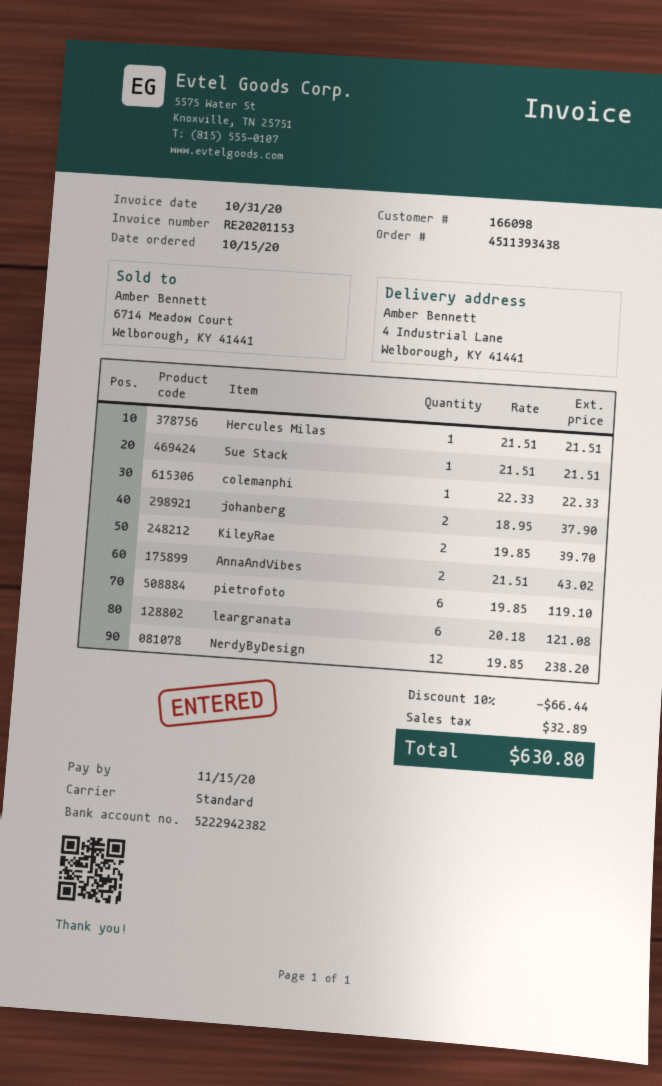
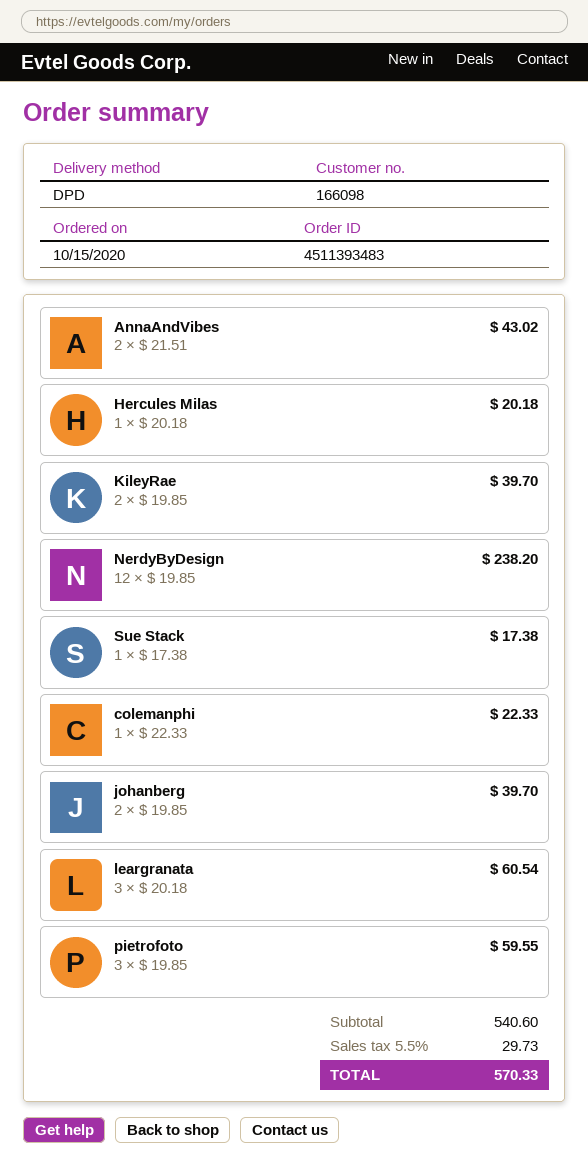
order number: 4511393438 -> 4511393483
shipping method: standard -> DPD
Hercules Milas: 1 x 21.51 = 21.51 -> 1 x 20.18 = 20.18
Sue Stack: 1 x 21.51 = 21.51 -> 1 x 17.38 = 17.38
johanberg: 2 x 18.95 = 37.90 -> 2 x 19.85 = 39.70
pietrofoto: 6 x 19.85 = 119.10 -> 3 x 19.85 = 59.55
leargranata: 6 x 20.18 = 121.08 -> 3 x 20.18 = 60.54
discount: 10% = 66.44 -> none
tax: 32.89 -> 29.73
total: 630.80 -> 570.33

